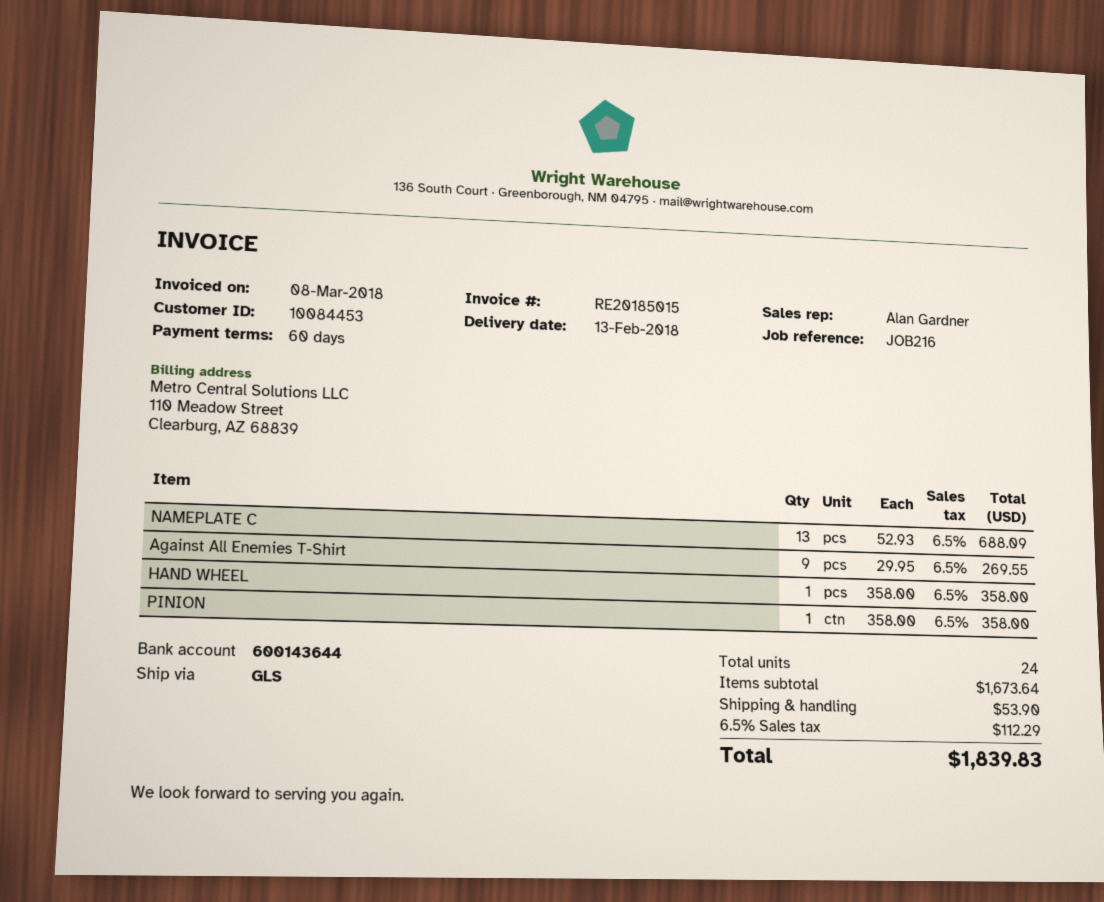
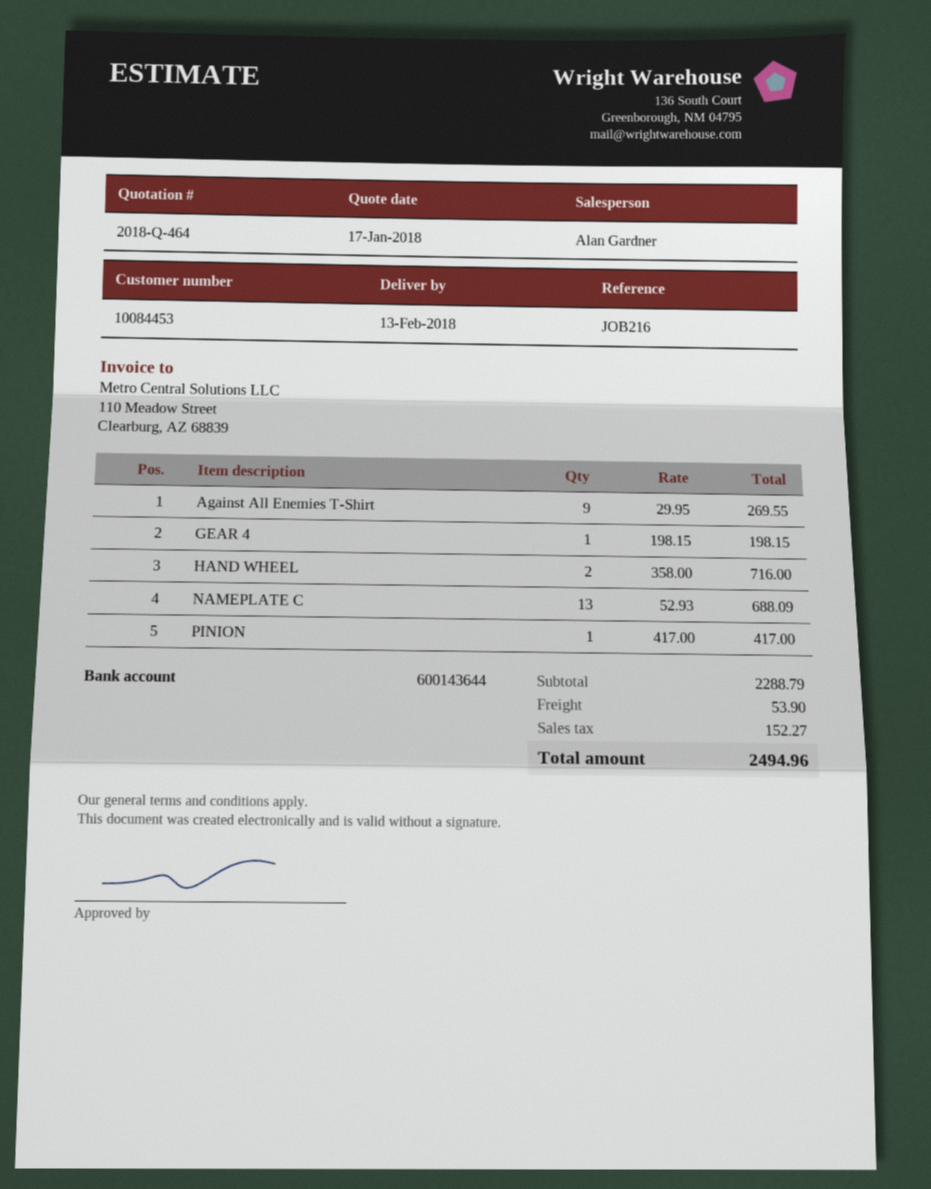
HAND WHEEL: 1 x 358.00 = 358.00 -> 2 x 358.00 = 716.00
PINION: 1 x 358.00 = 358.00 -> 1 x 417.00 = 417.00
GEAR 4: none -> 1 x 198.15 = 198.15
subtotal: 1673.64 -> 2288.79
tax: 112.29 -> 152.27
total: 1839.83 -> 2494.96

